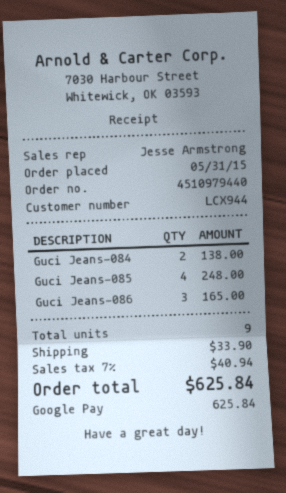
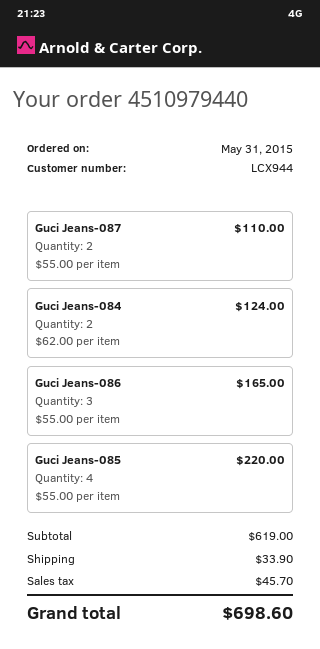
Guci Jeans-084: 2 for 138.00 -> 2 for 124.00
Guci Jeans-085: 4 for 248.00 -> 4 for 220.00
Guci Jeans-087: none -> 2 for 110.00
tax: 40.94 -> 45.70
total: 625.84 -> 698.60

